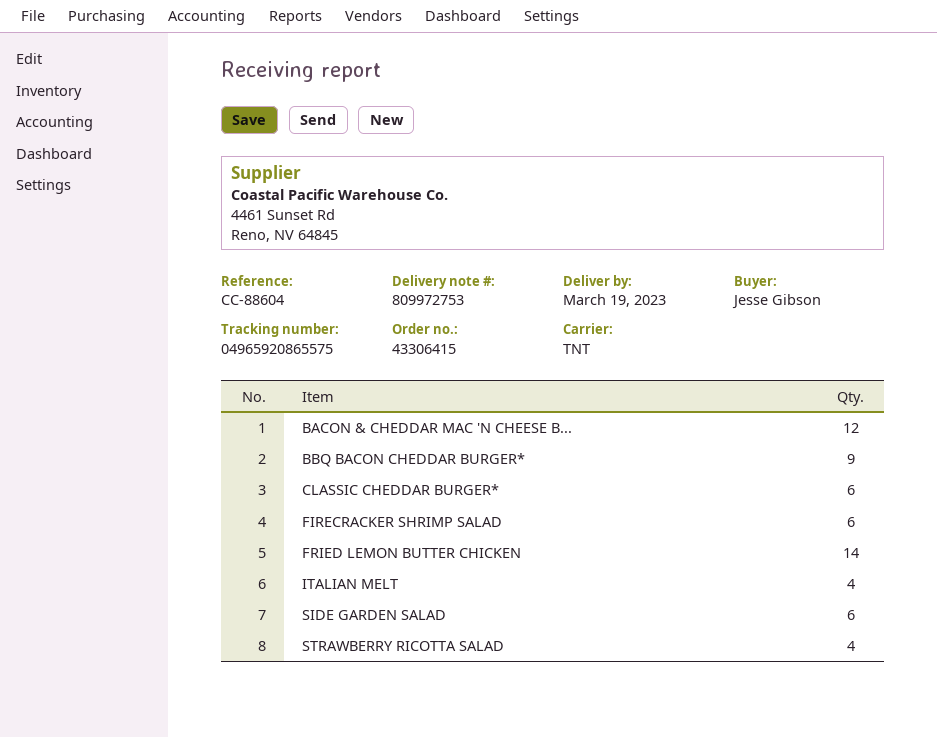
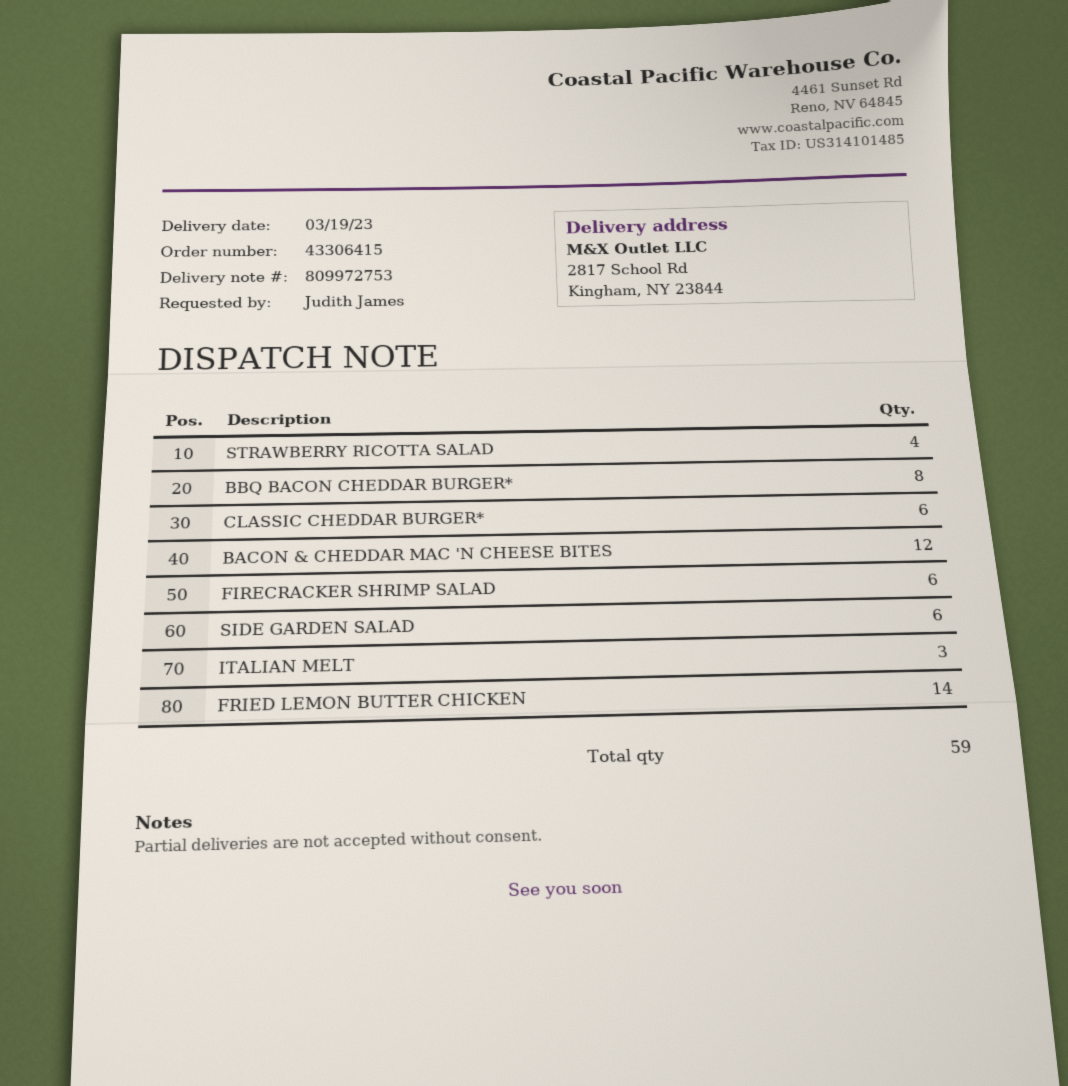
ordered by: Jesse Gibson -> Judith James
BBQ BACON CHEDDAR BURGER*: 9 -> 8
ITALIAN MELT: 4 -> 3

